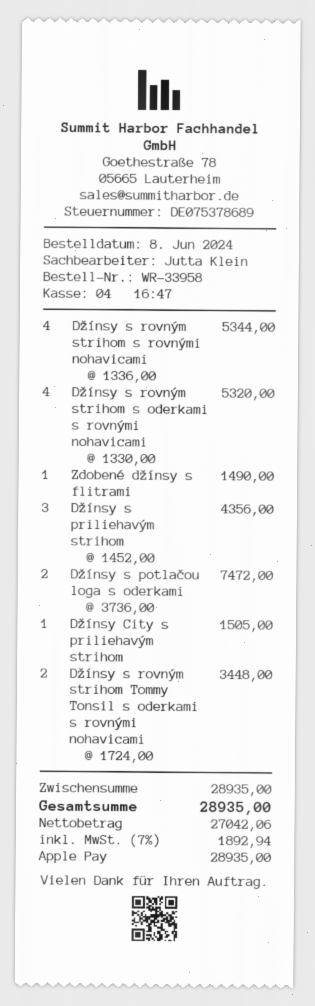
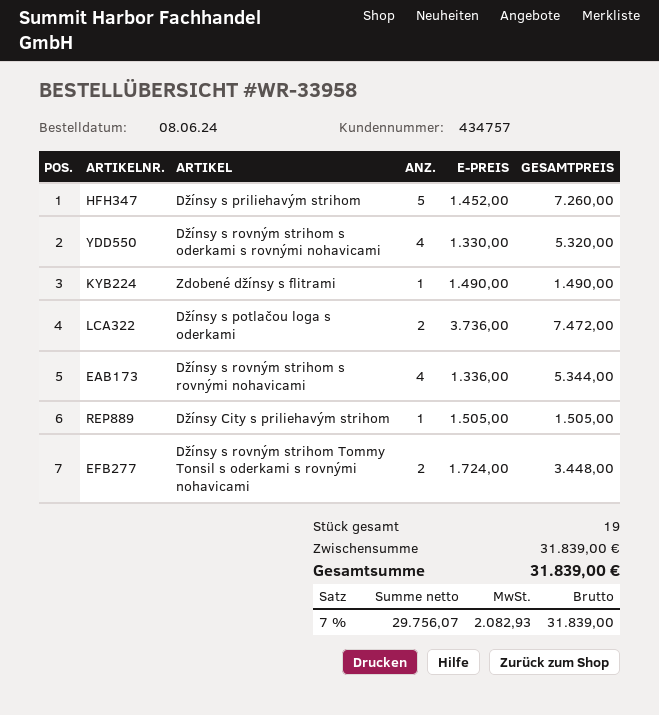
Džínsy s priliehavým strihom: 3 x 1452.00 = 4356.00 -> 5 x 1452.00 = 7260.00
subtotal: 28935.00 -> 31839.00
net: 27042.06 -> 29756.07
tax: 7% = 1892.94 -> 7% = 2082.93
total: 28935.00 -> 31839.00

